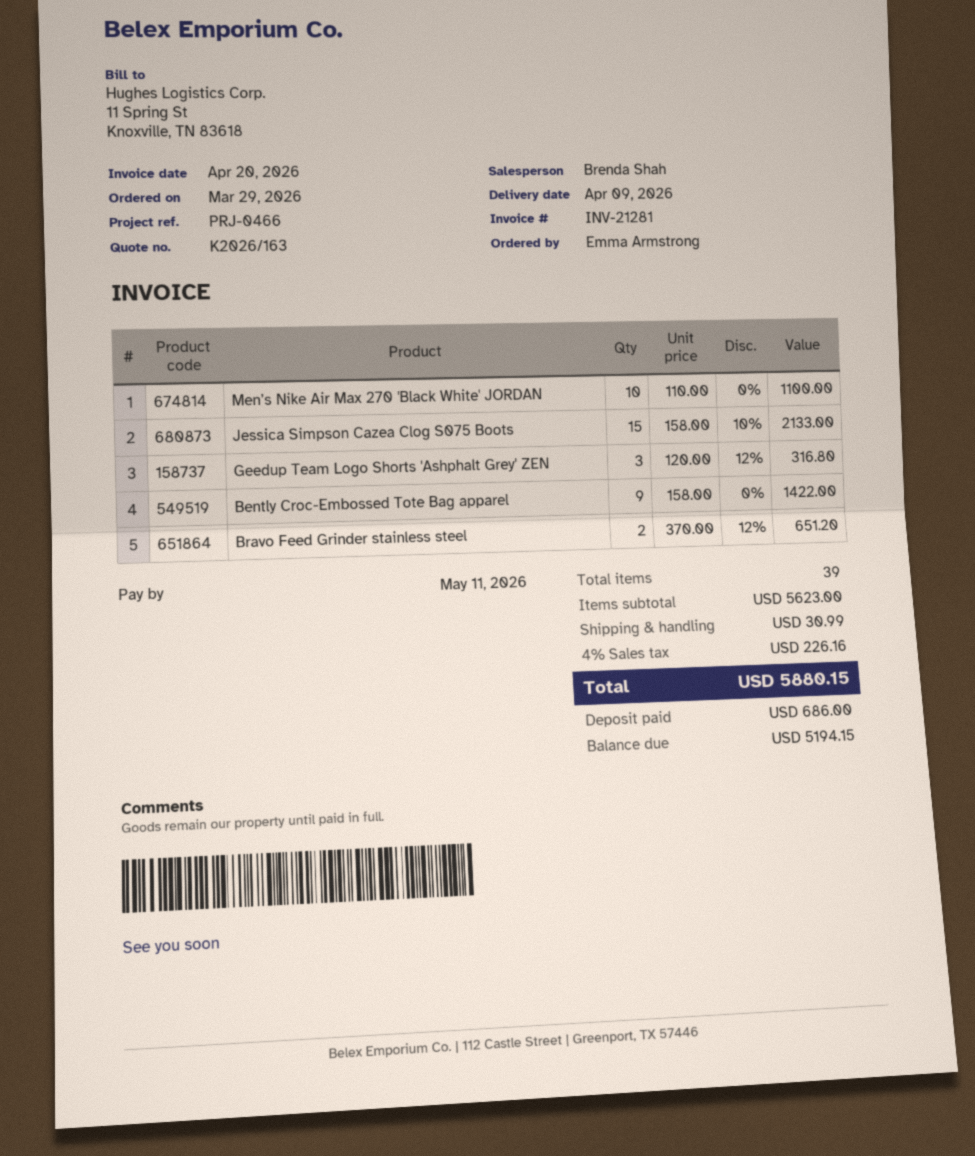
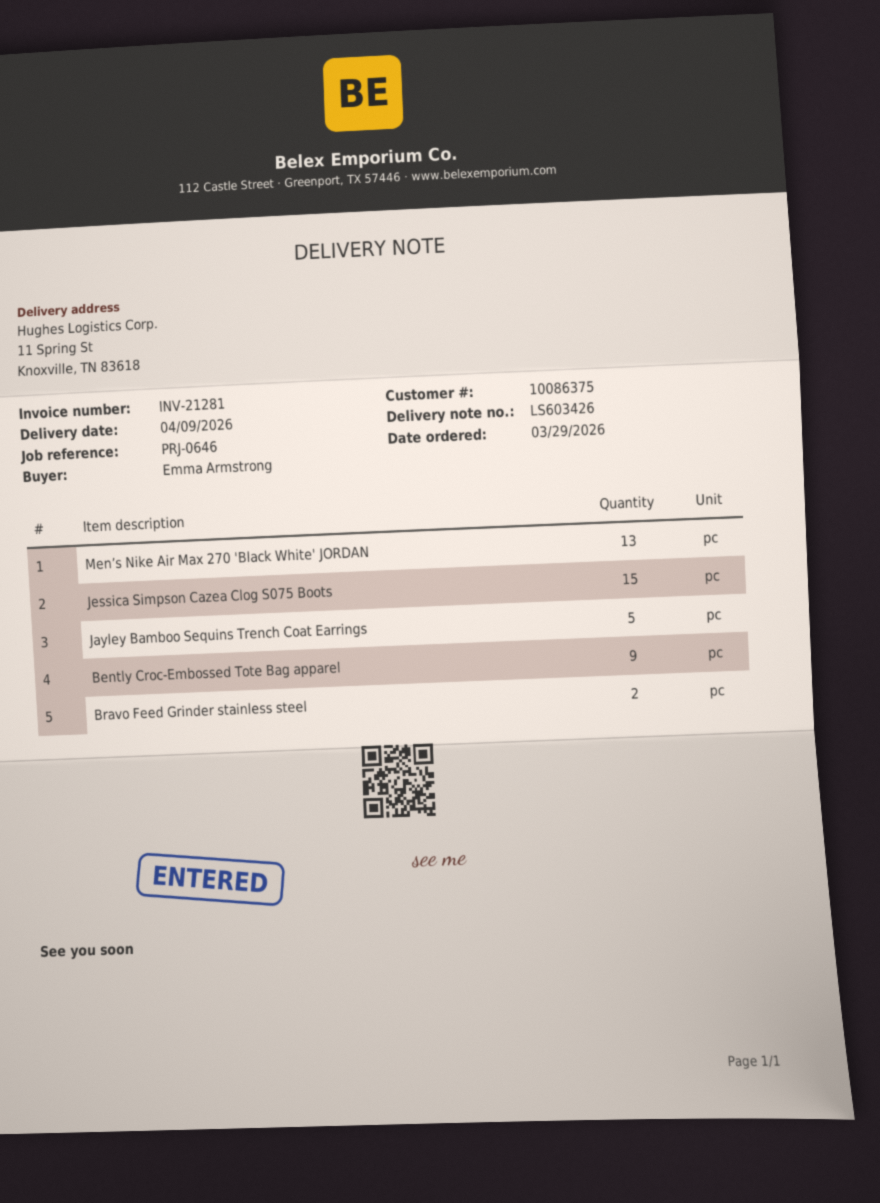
reference: PRJ-0466 -> PRJ-0646
Men’s Nike Air Max 270 'Black White' JORDAN: 10 -> 13
Geedup Team Logo Shorts 'Ashphalt Grey' ZEN: 3 -> none
Jayley Bamboo Sequins Trench Coat Earrings: none -> 5

